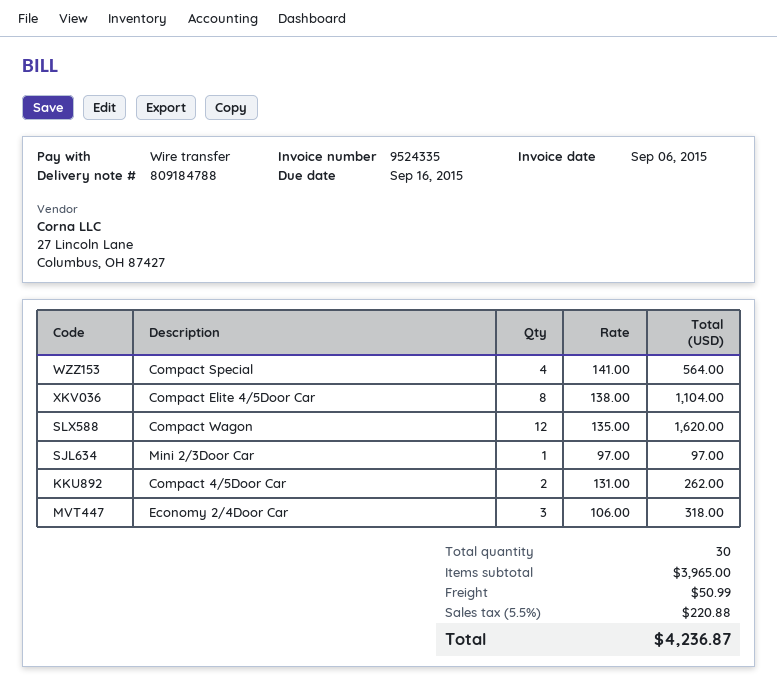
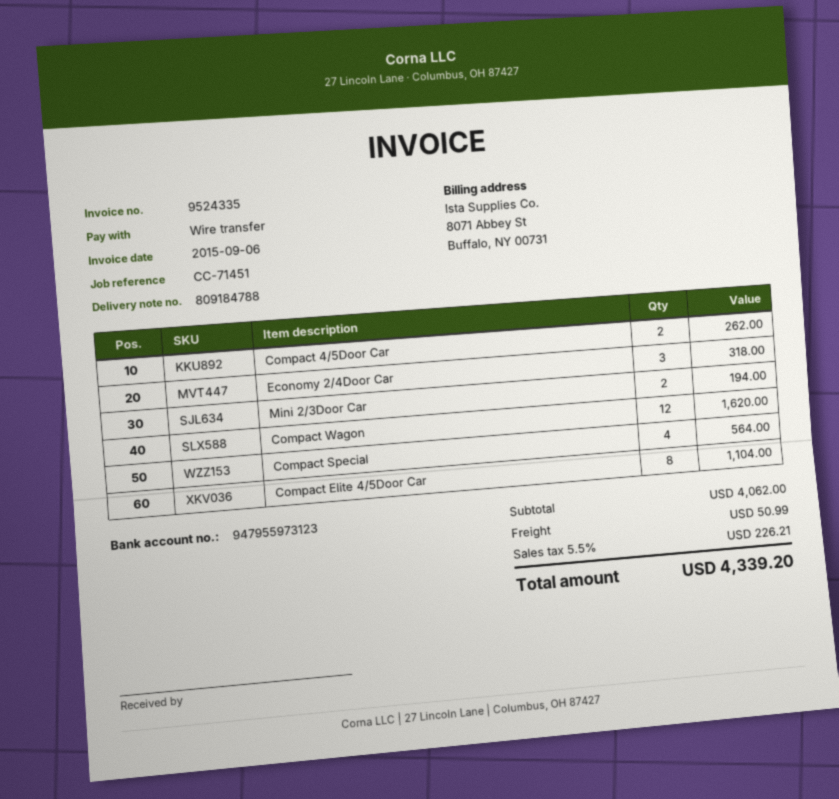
Mini 2/3Door Car: 1 for 97.00 -> 2 for 194.00
subtotal: 3965.00 -> 4062.00
tax: 5.5% = 220.88 -> 5.5% = 226.21
total: 4236.87 -> 4339.20

